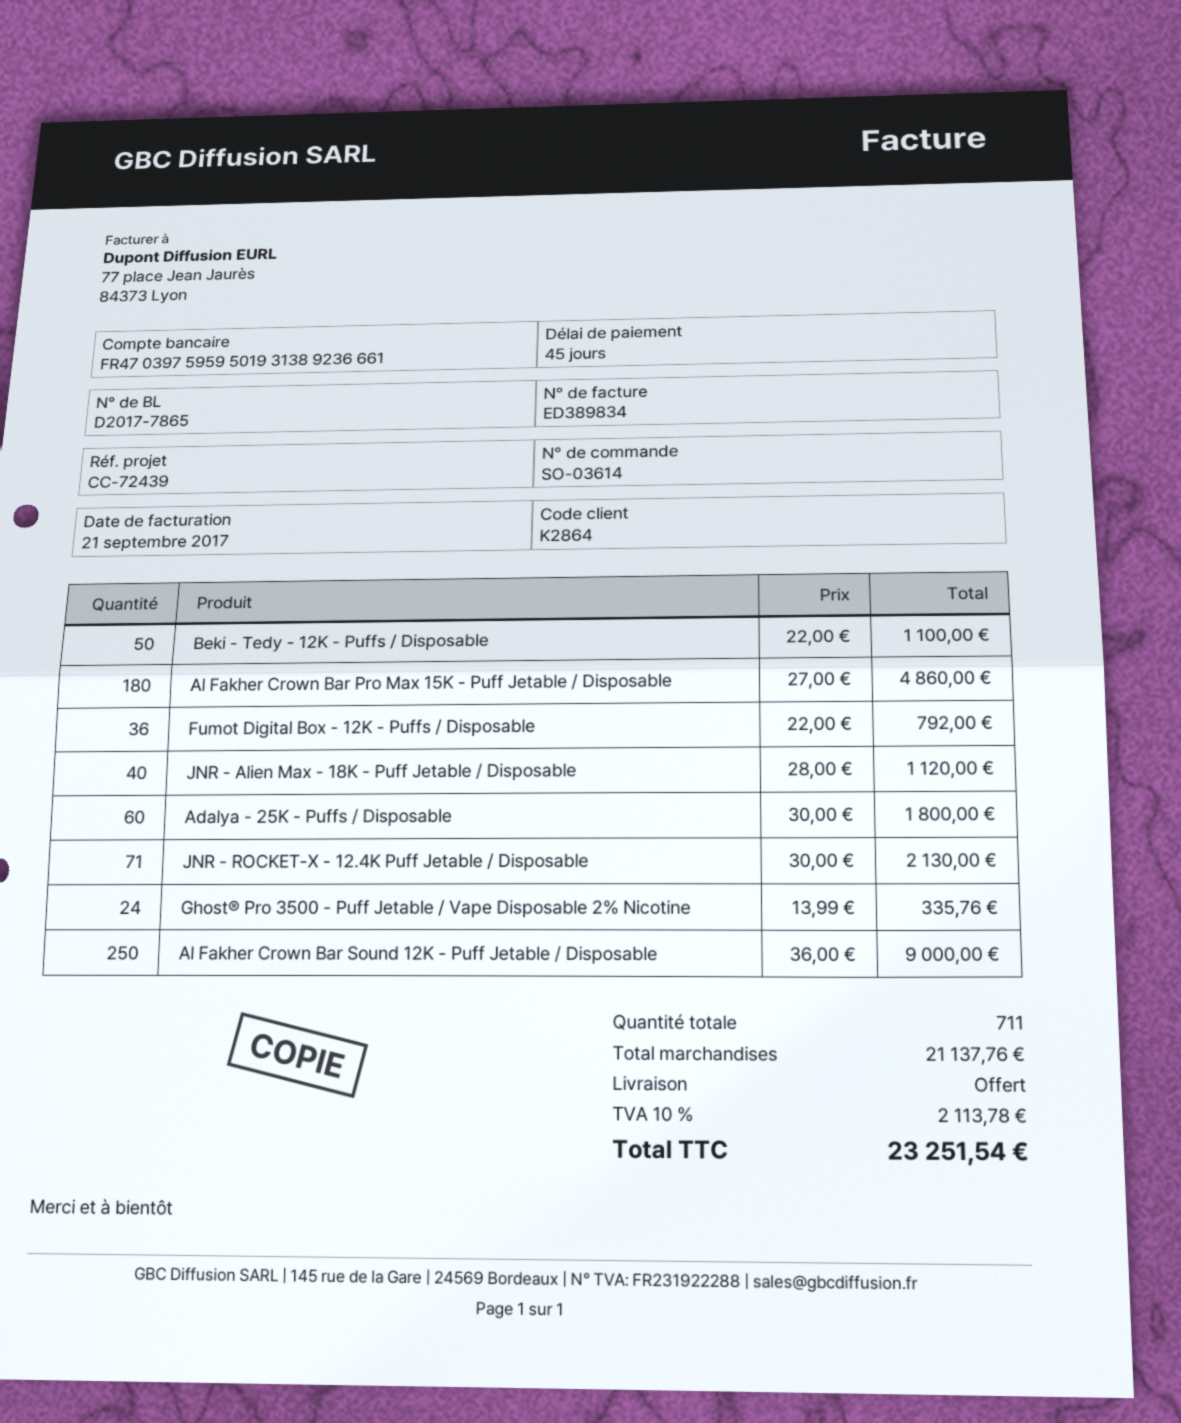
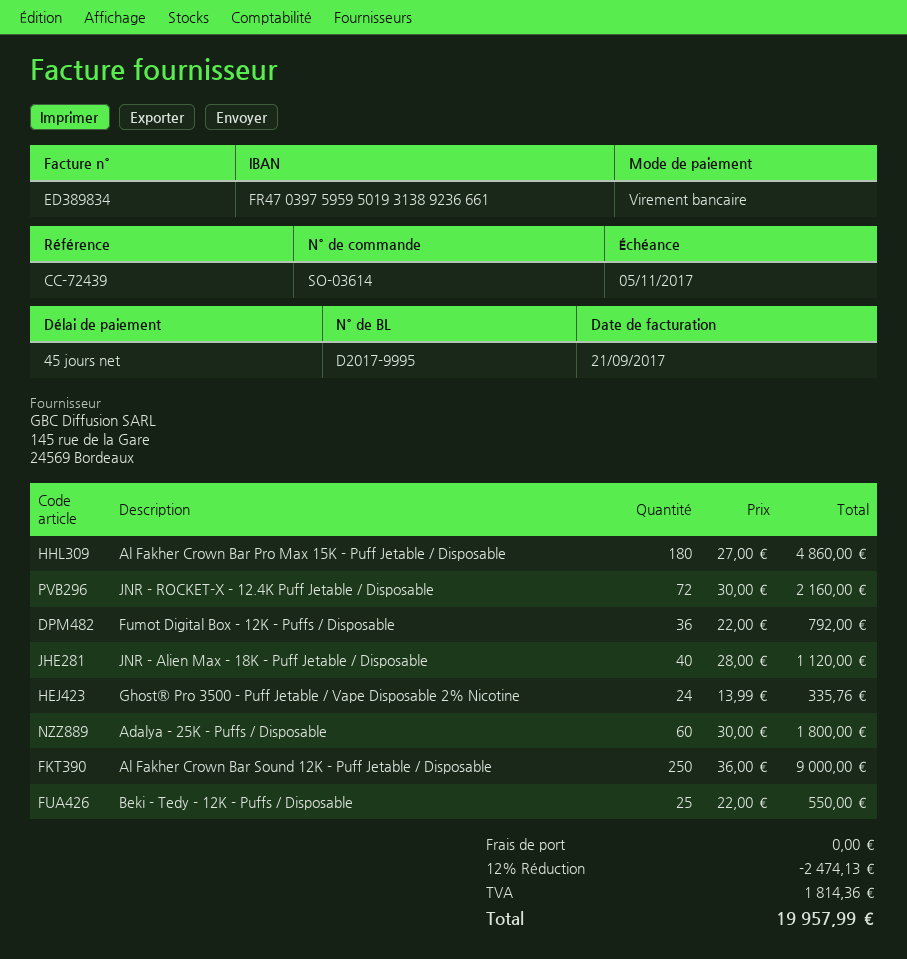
delivery note number: D2017-7865 -> D2017-9995
Beki - Tedy - 12K - Puffs / Disposable: 50 x 22.00 = 1100.00 -> 25 x 22.00 = 550.00
JNR - ROCKET-X - 12.4K Puff Jetable / Disposable: 71 x 30.00 = 2130.00 -> 72 x 30.00 = 2160.00
discount: none -> 12% = 2474.13
tax: 2113.78 -> 1814.36
total: 23251.54 -> 19957.99

